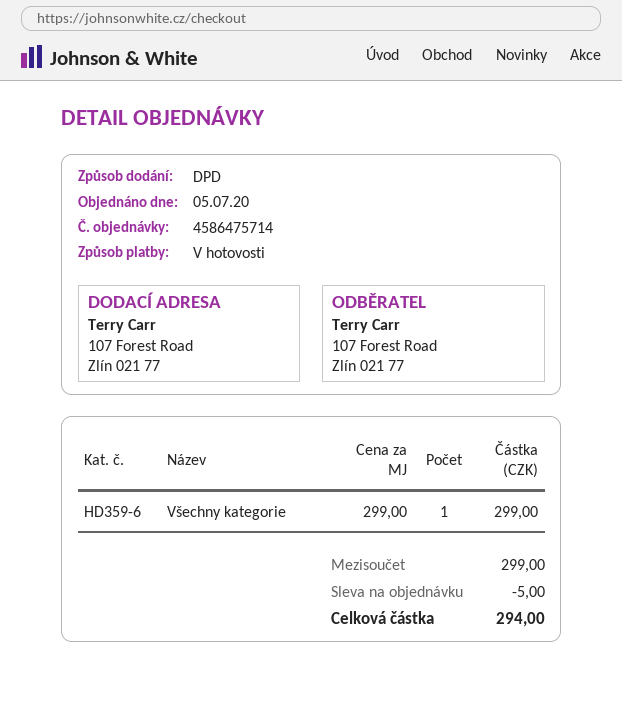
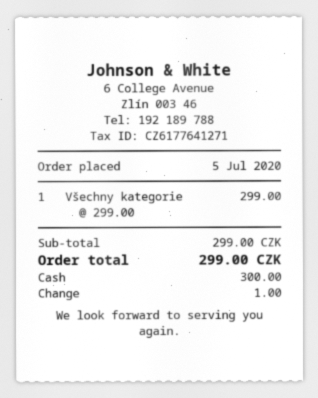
discount: 5.00 -> none
total: 294.00 -> 299.00

